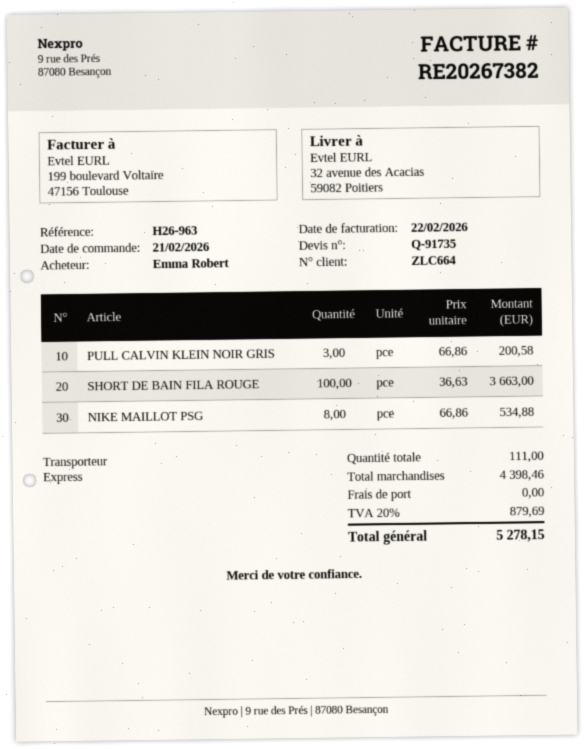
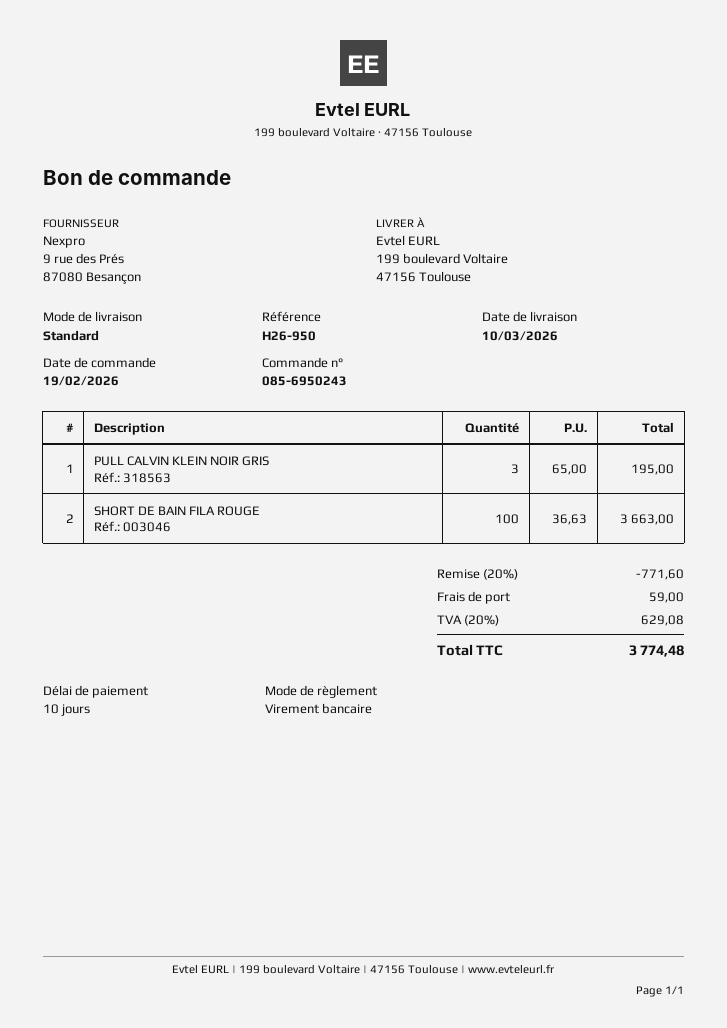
order date: 2026-02-21 -> 2026-02-19
reference: H26-963 -> H26-950
shipping method: express -> standard
ship to: 32 avenue des Acacias, 59082 Poitiers -> 199 boulevard Voltaire, 47156 Toulouse
PULL CALVIN KLEIN NOIR GRIS: 3 x 66.86 = 200.58 -> 3 x 65.00 = 195.00
NIKE MAILLOT PSG: 8 x 66.86 = 534.88 -> none
discount: none -> 20% = 771.60
shipping: 0.00 -> 59.00
tax: 20% = 879.69 -> 20% = 629.08
total: 5278.15 -> 3774.48

